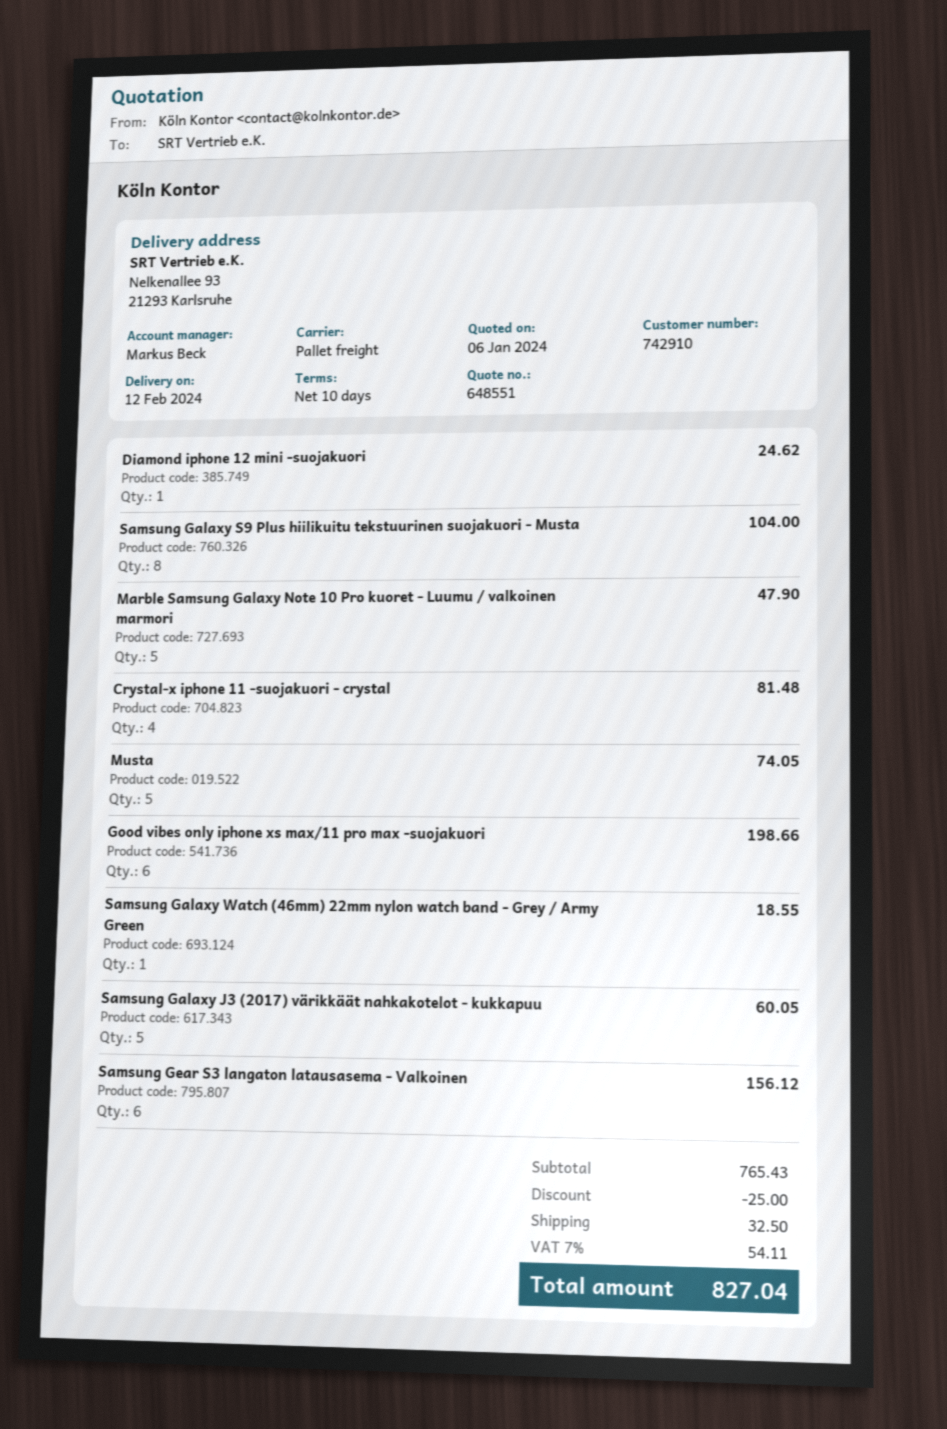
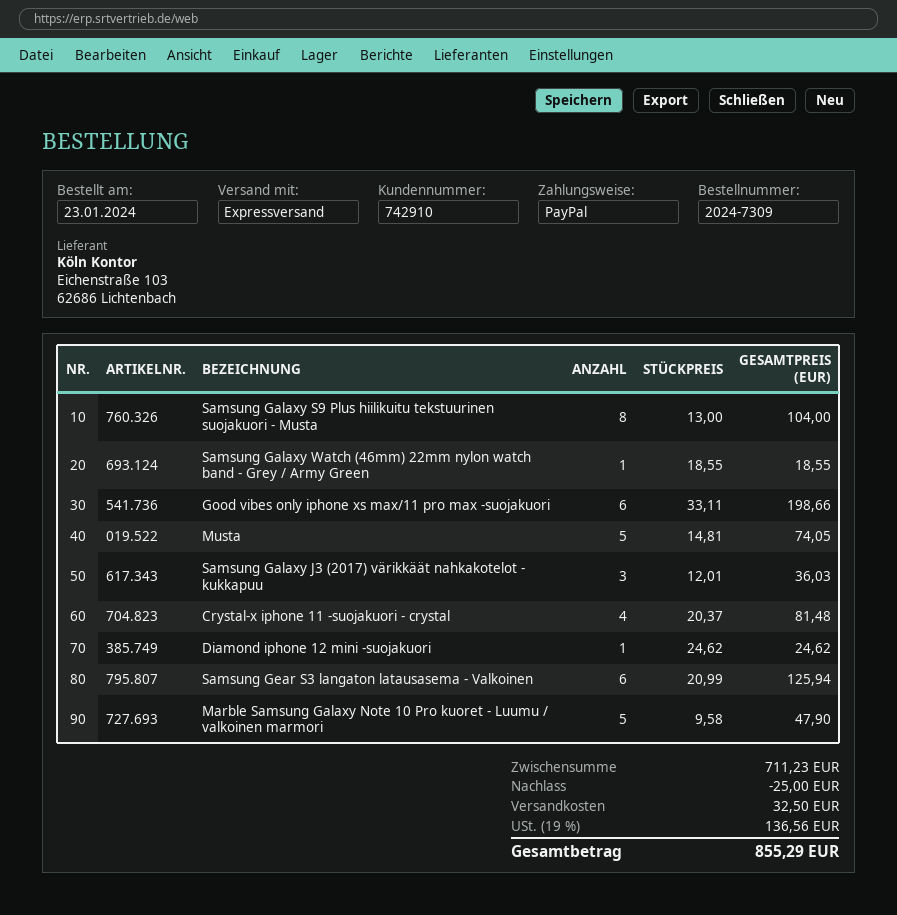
shipping method: pallet freight -> express
Samsung Galaxy J3 (2017) värikkäät nahkakotelot - kukkapuu: 5 for 60.05 -> 3 for 36.03
Samsung Gear S3 langaton latausasema - Valkoinen: 6 for 156.12 -> 6 for 125.94
subtotal: 765.43 -> 711.23
tax: 7% = 54.11 -> 19% = 136.56
total: 827.04 -> 855.29

